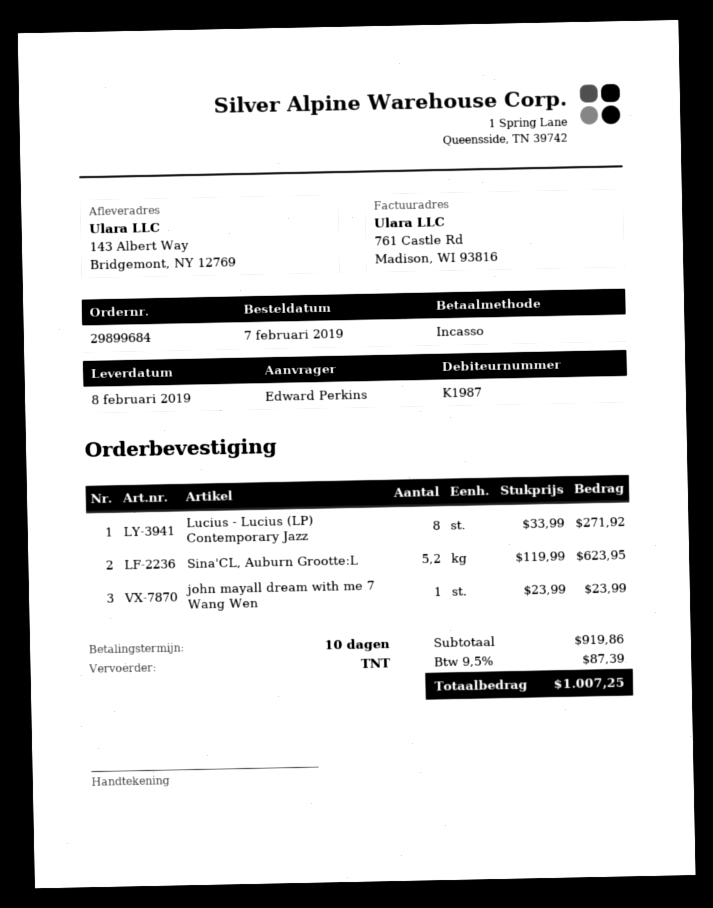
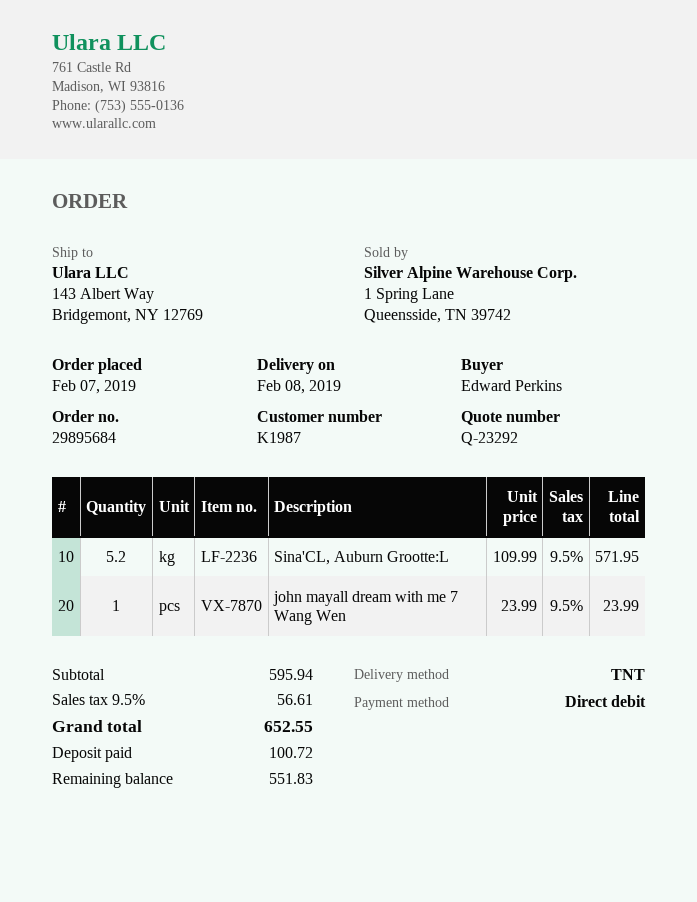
order number: 29899684 -> 29895684
Lucius - Lucius (LP) Contemporary Jazz: 8 x 33.99 = 271.92 -> none
Sina'CL, Auburn Grootte:L: 5.2 x 119.99 = 623.95 -> 5.2 x 109.99 = 571.95
subtotal: 919.86 -> 595.94
tax: 9.5% = 87.39 -> 9.5% = 56.61
total: 1007.25 -> 652.55

